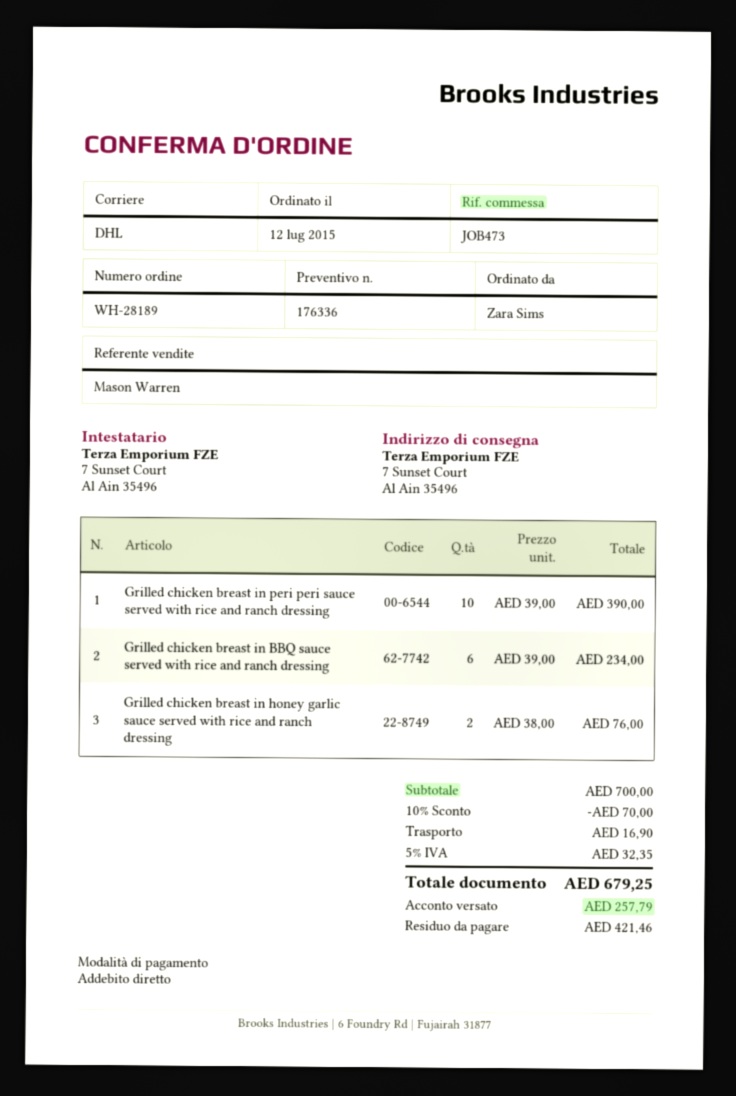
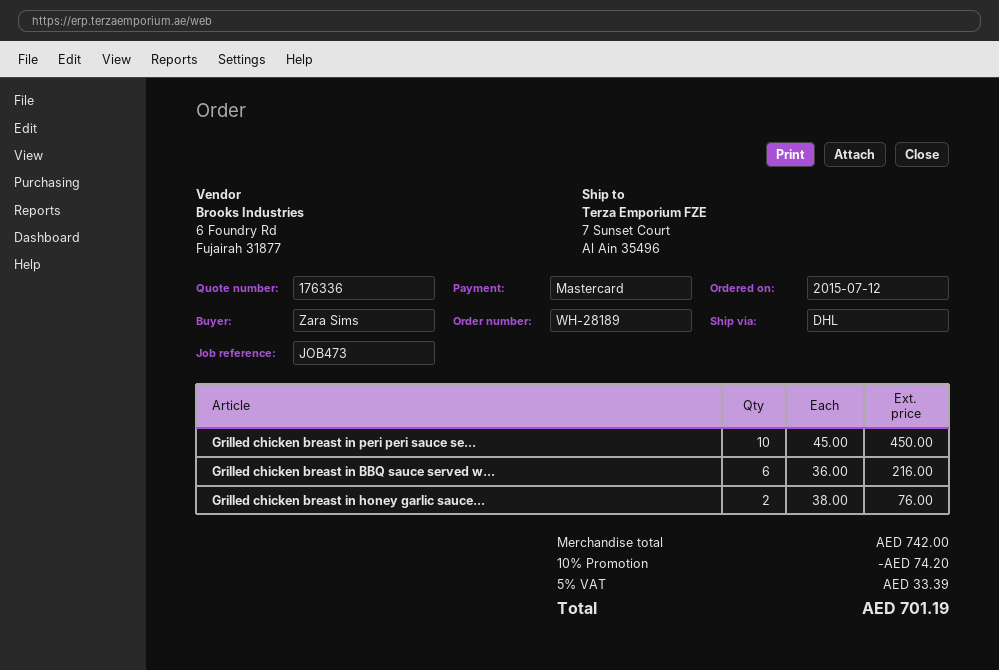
payment method: direct debit -> Mastercard
Grilled chicken breast in peri peri sauce served with rice and ranch dressing: 10 x 39.00 = 390.00 -> 10 x 45.00 = 450.00
Grilled chicken breast in BBQ sauce served with rice and ranch dressing: 6 x 39.00 = 234.00 -> 6 x 36.00 = 216.00
subtotal: 700.00 -> 742.00
discount: 10% = 70.00 -> 10% = 74.20
shipping: 16.90 -> none
tax: 5% = 32.35 -> 5% = 33.39
total: 679.25 -> 701.19

